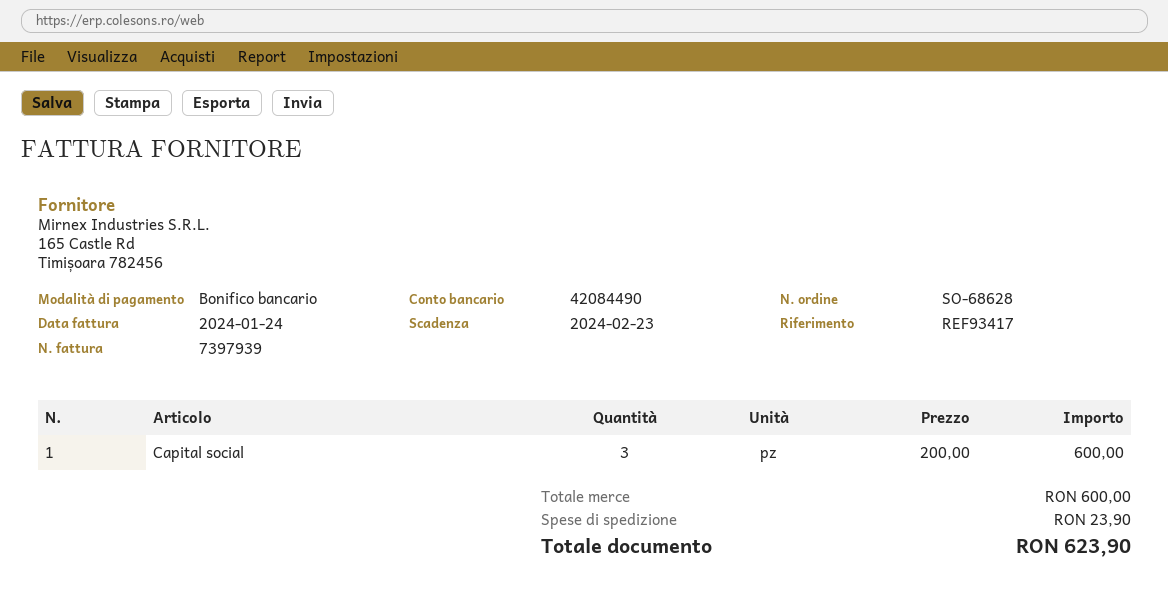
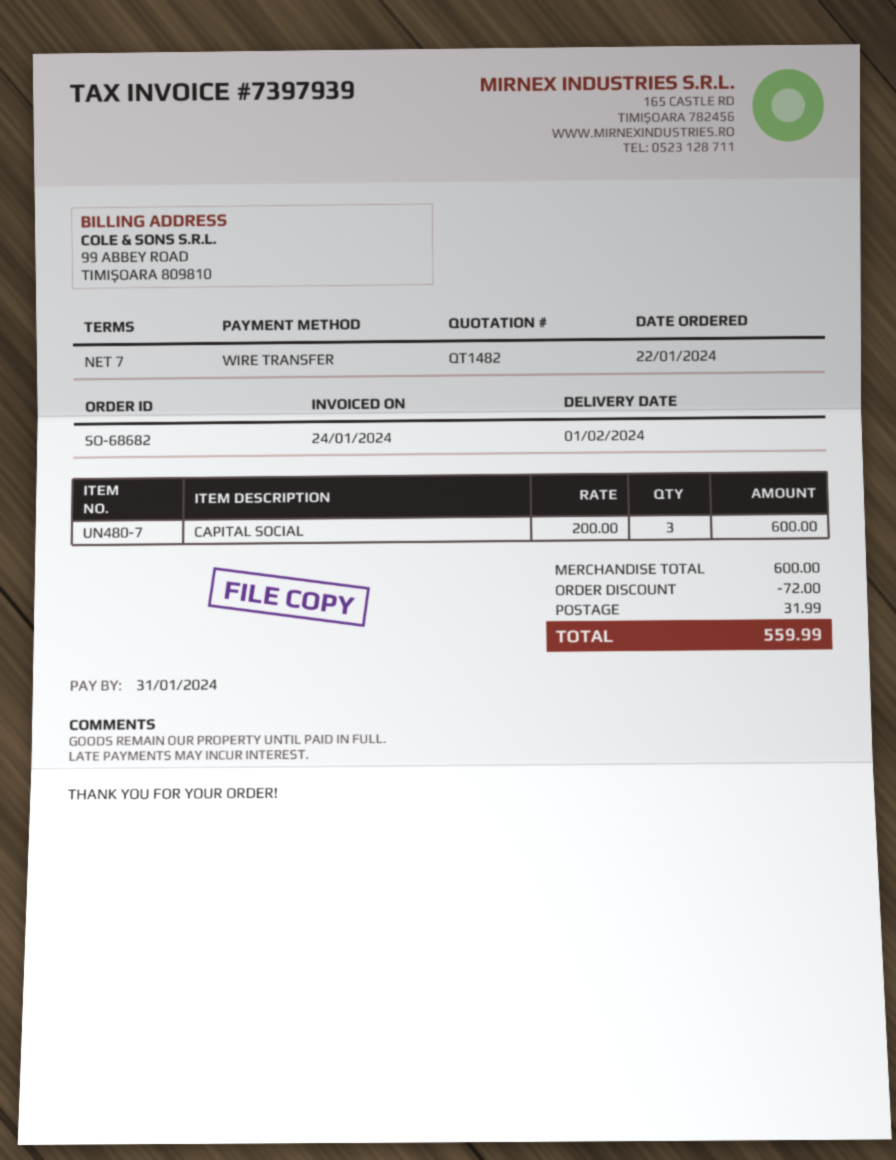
order number: SO-68628 -> SO-68682
due date: 2024-02-23 -> 2024-01-31
discount: none -> 72.00
shipping: 23.90 -> 31.99
total: 623.90 -> 559.99

